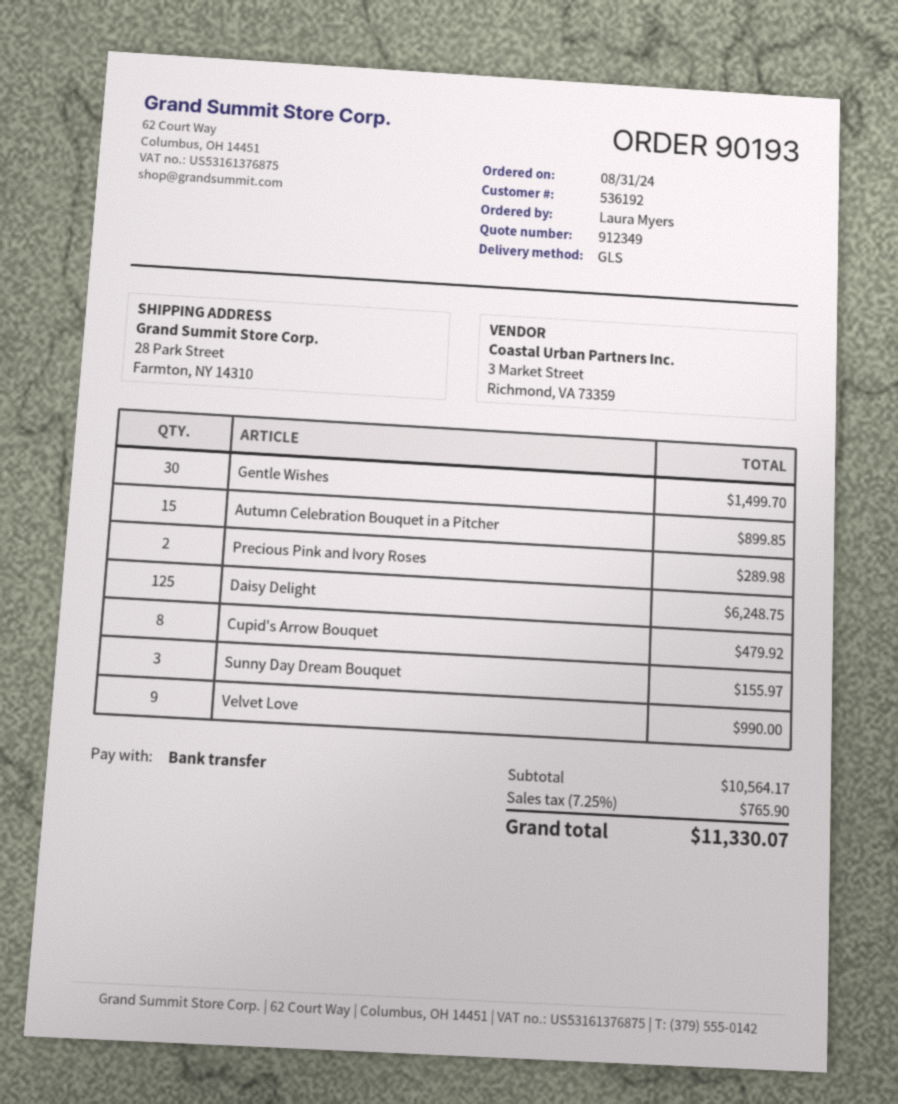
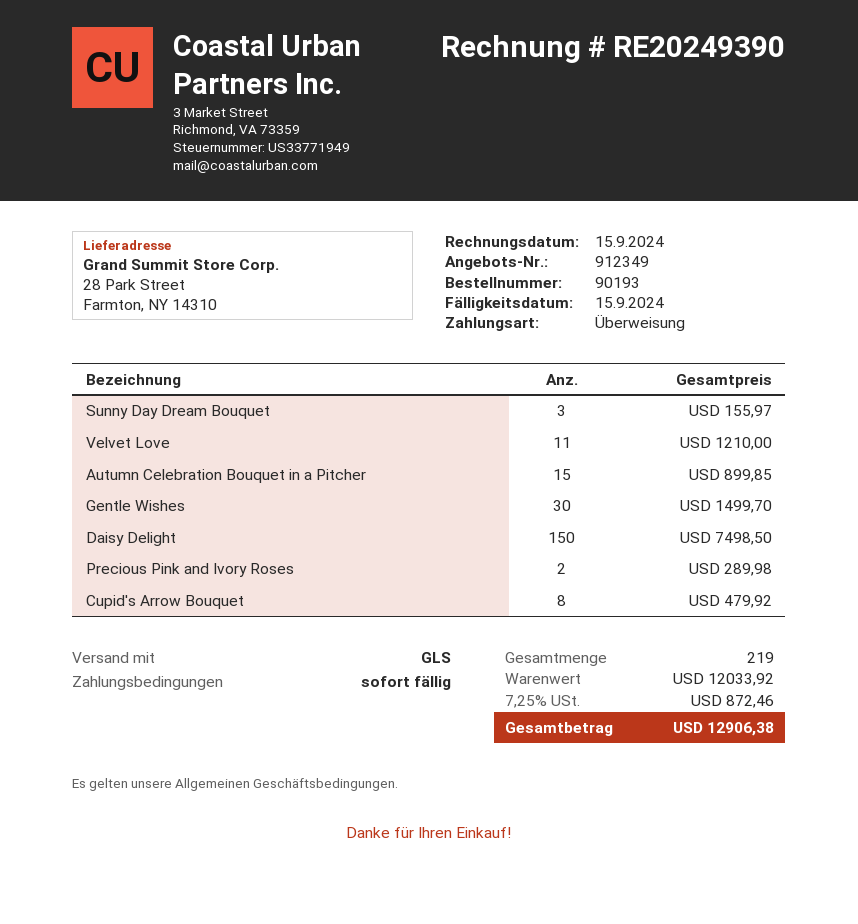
Daisy Delight: 125 for 6248.75 -> 150 for 7498.50
Velvet Love: 9 for 990.00 -> 11 for 1210.00
subtotal: 10564.17 -> 12033.92
tax: 7.25% = 765.90 -> 7.25% = 872.46
total: 11330.07 -> 12906.38

